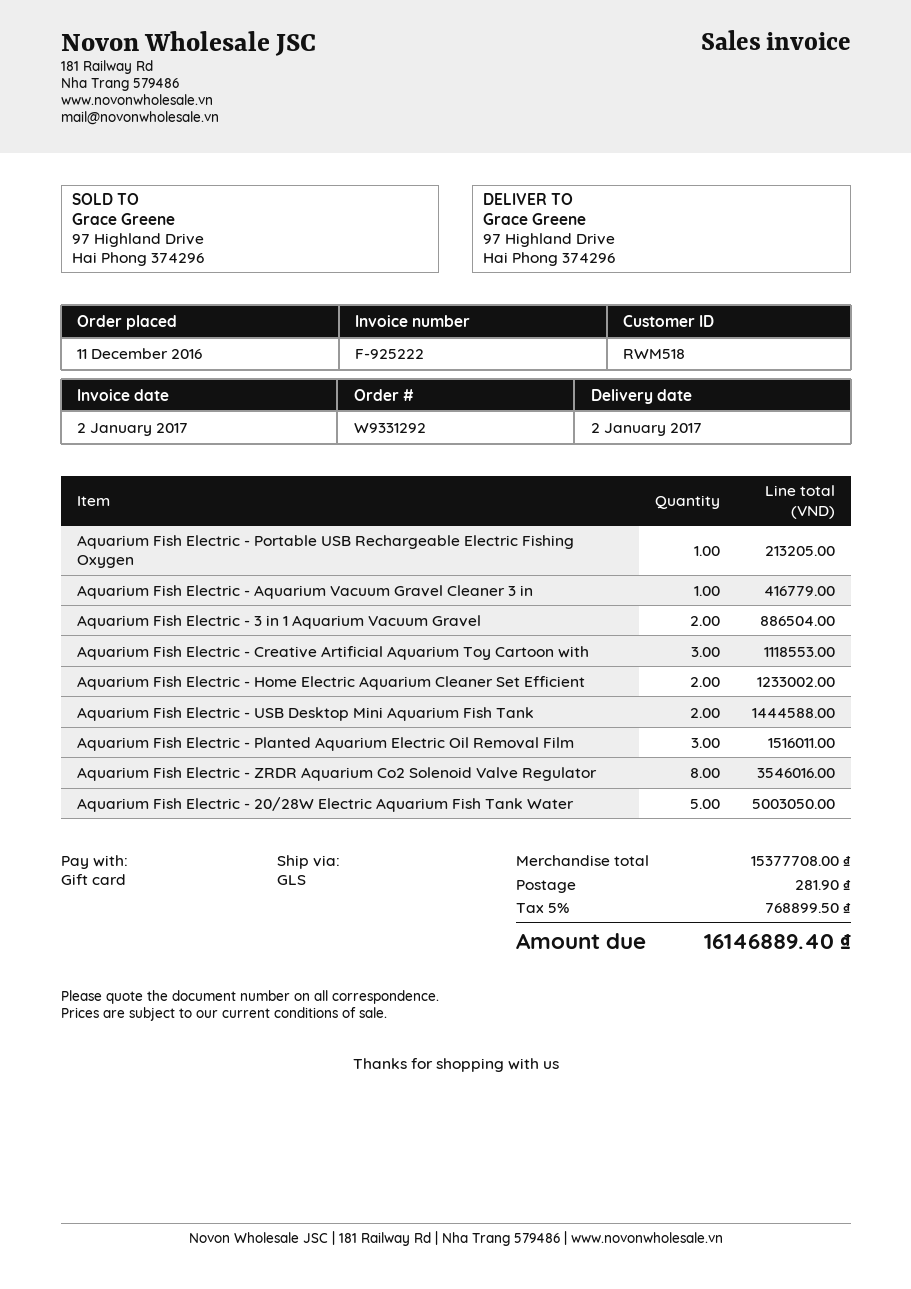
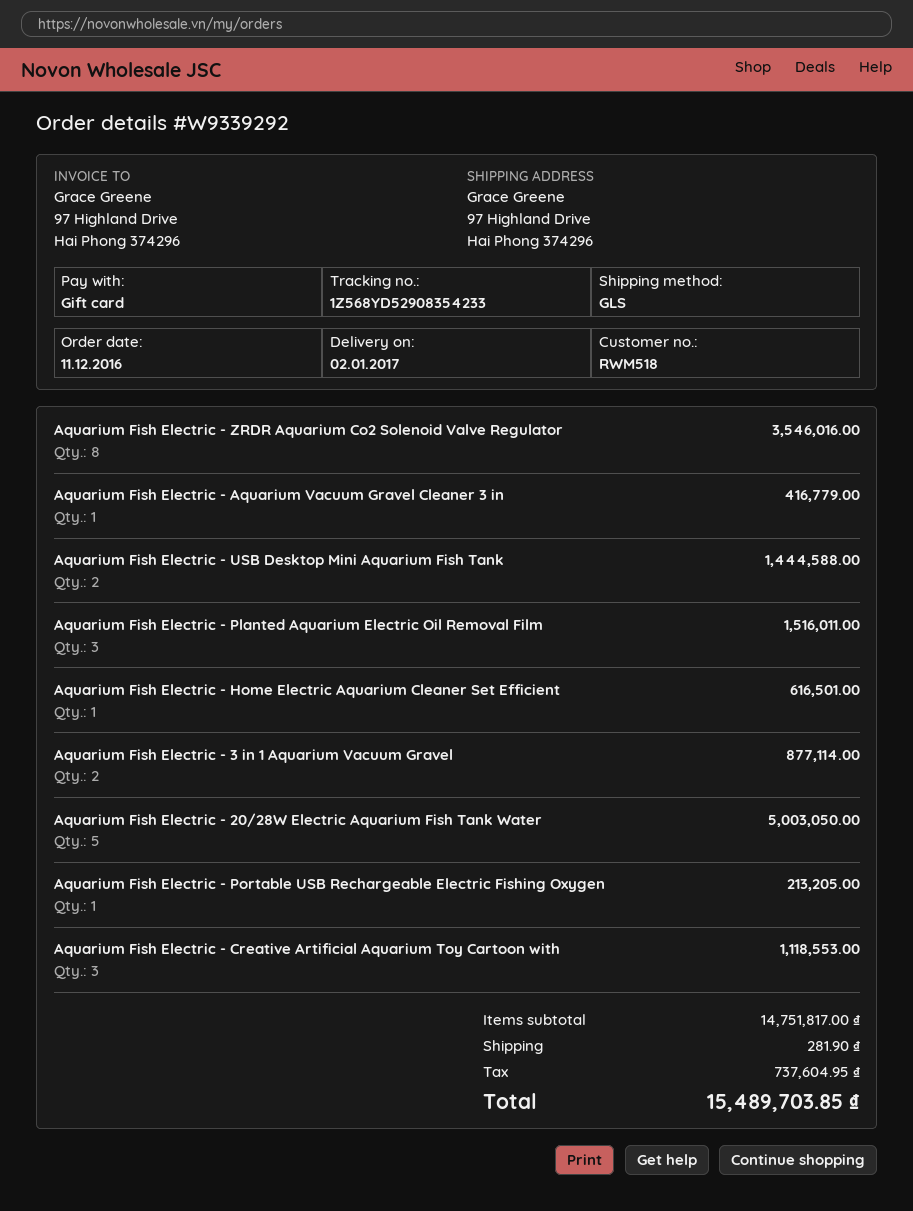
order number: W9331292 -> W9339292
Aquarium Fish Electric - 3 in 1 Aquarium Vacuum Gravel: 2 for 886504.00 -> 2 for 877114.00
Aquarium Fish Electric - Home Electric Aquarium Cleaner Set Efficient: 2 for 1233002.00 -> 1 for 616501.00
subtotal: 15377708.00 -> 14751817.00
tax: 768899.50 -> 737604.95
total: 16146889.40 -> 15489703.85

